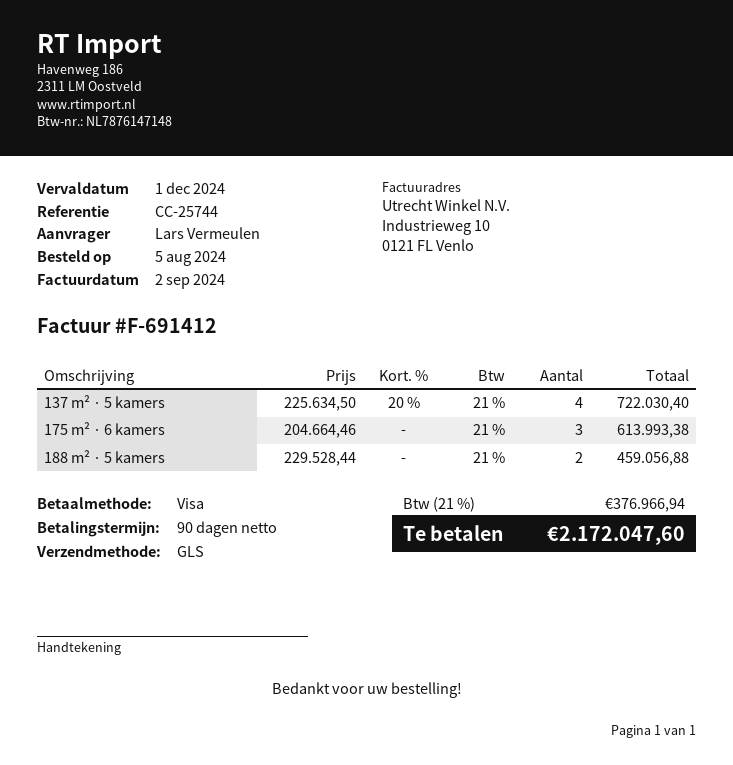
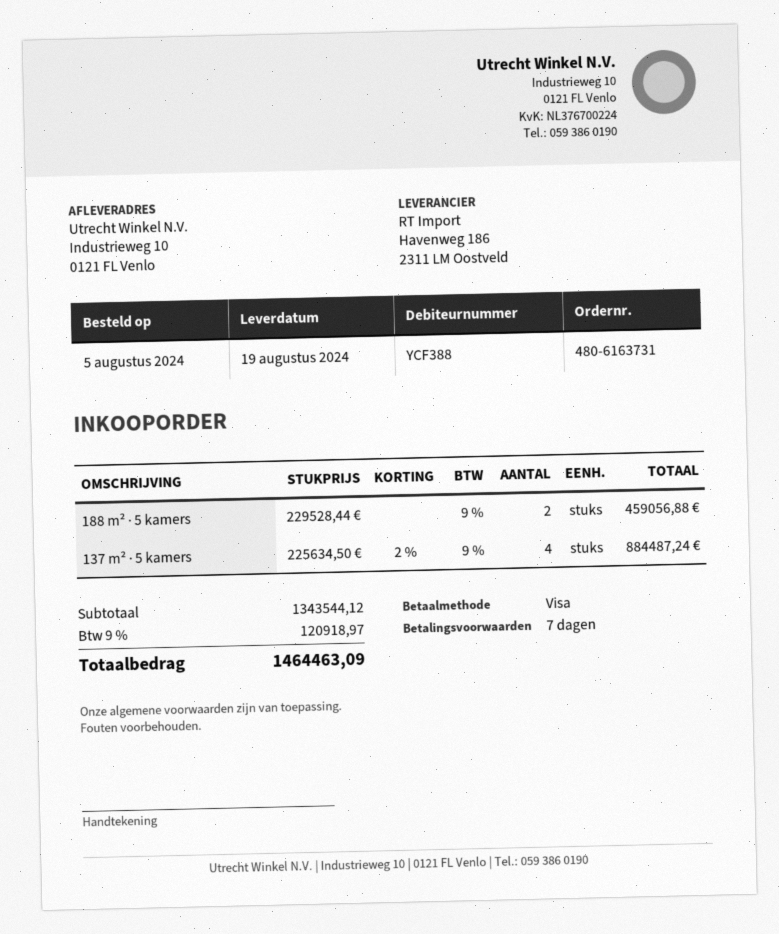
payment terms: 90 days -> 7 days
137 m² · 5 kamers: 4 x 225634.50 - 20% = 722030.40 -> 4 x 225634.50 - 2% = 884487.24
175 m² · 6 kamers: 3 x 204664.46 = 613993.38 -> none
tax: 21% = 376966.94 -> 9% = 120918.97
total: 2172047.60 -> 1464463.09

